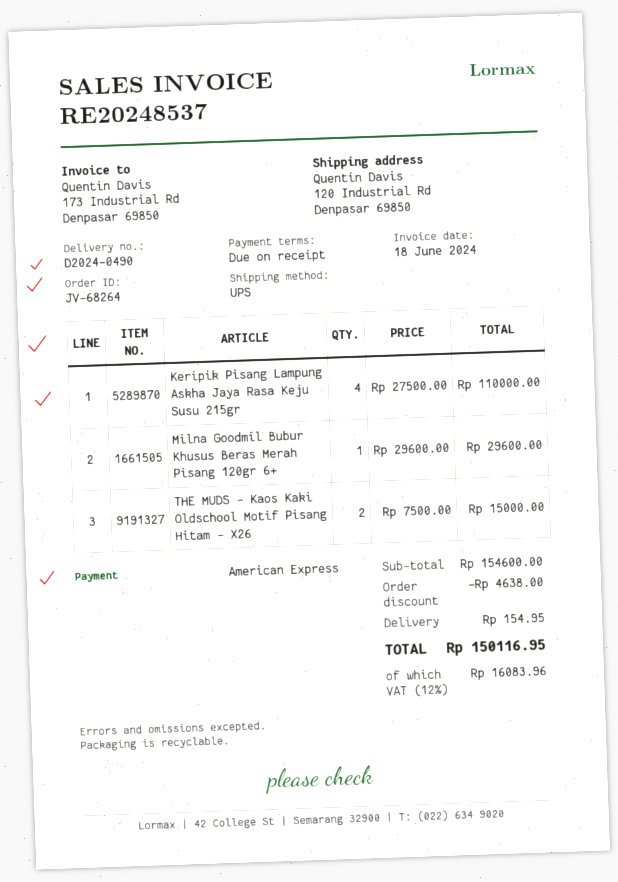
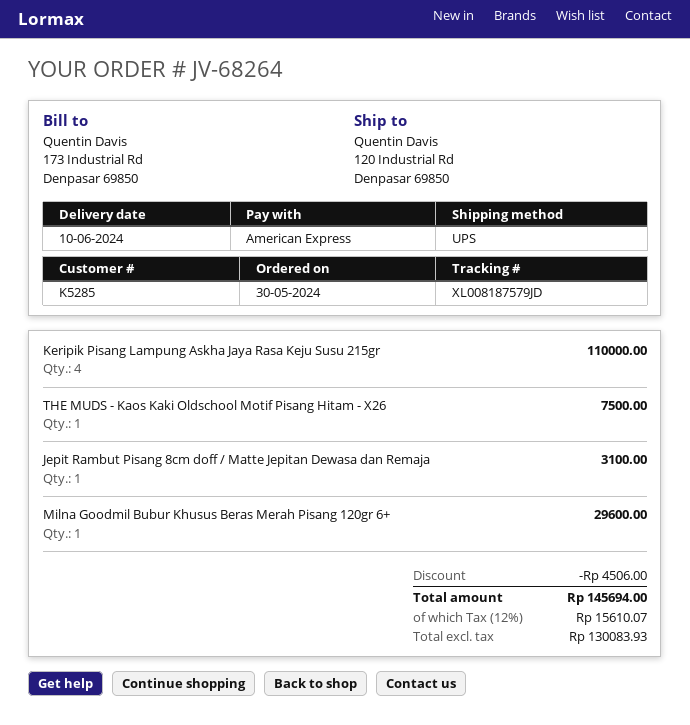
THE MUDS - Kaos Kaki Oldschool Motif Pisang Hitam - X26: 2 for 15000.00 -> 1 for 7500.00
Jepit Rambut Pisang 8cm doff / Matte Jepitan Dewasa dan Remaja: none -> 1 for 3100.00
discount: 4638.00 -> 4506.00
shipping: 154.95 -> none
tax: 12% = 16083.96 -> 12% = 15610.07
total: 150116.95 -> 145694.00

